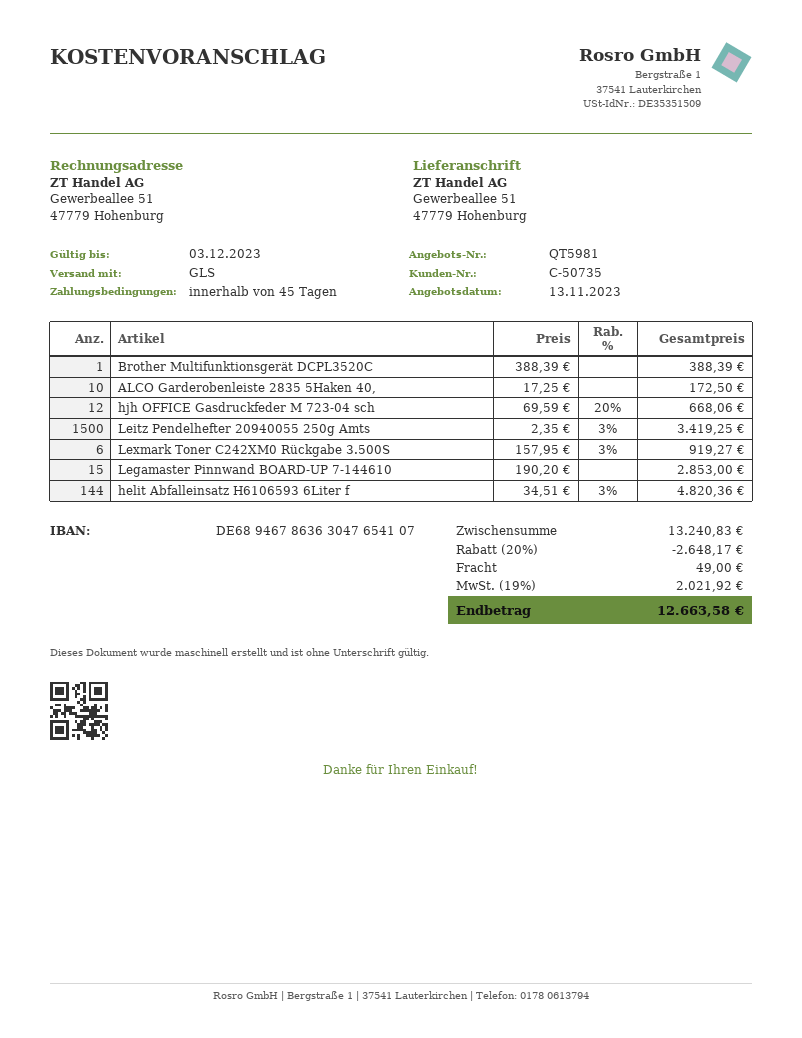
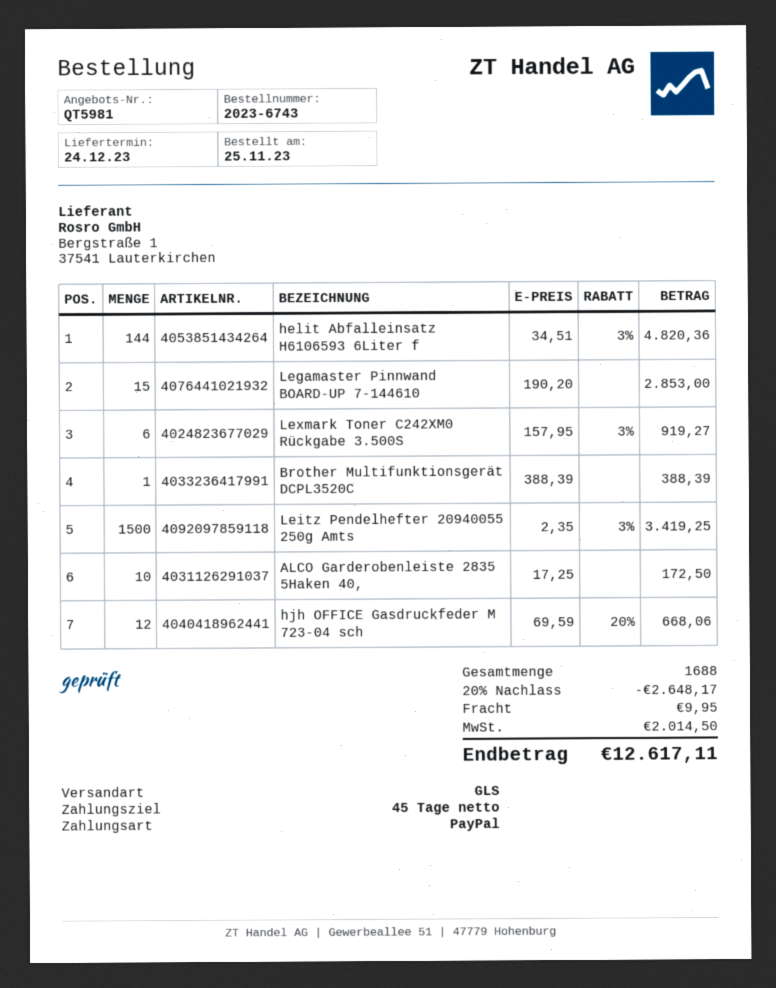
shipping: 49.00 -> 9.95
tax: 2021.92 -> 2014.50
total: 12663.58 -> 12617.11

